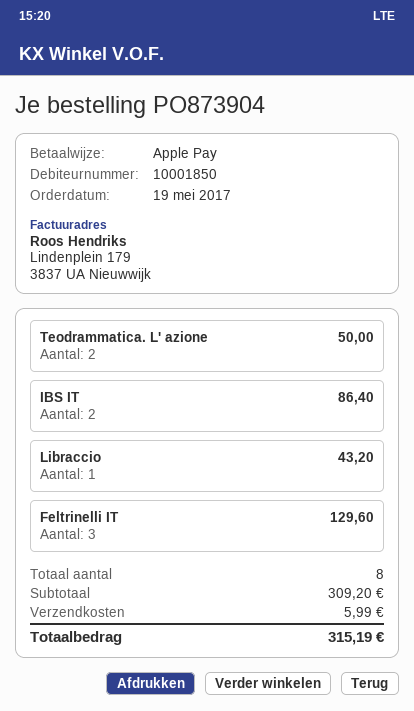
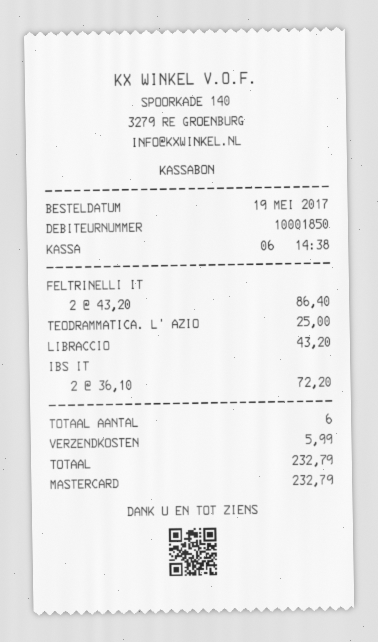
payment method: Apple Pay -> Mastercard
Teodrammatica. L' azione: 2 for 50.00 -> 1 for 25.00
IBS IT: 2 for 86.40 -> 2 for 72.20
Feltrinelli IT: 3 for 129.60 -> 2 for 86.40
total quantity: 8 -> 6
total: 315.19 -> 232.79

